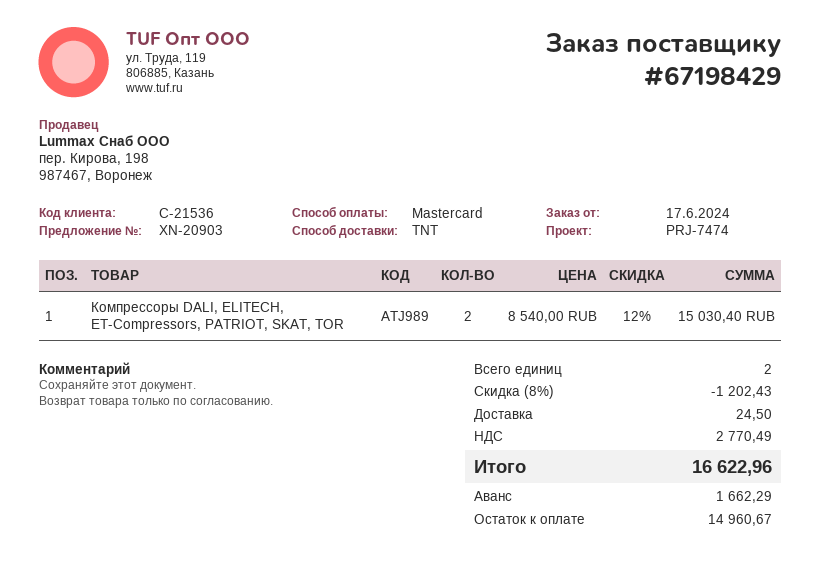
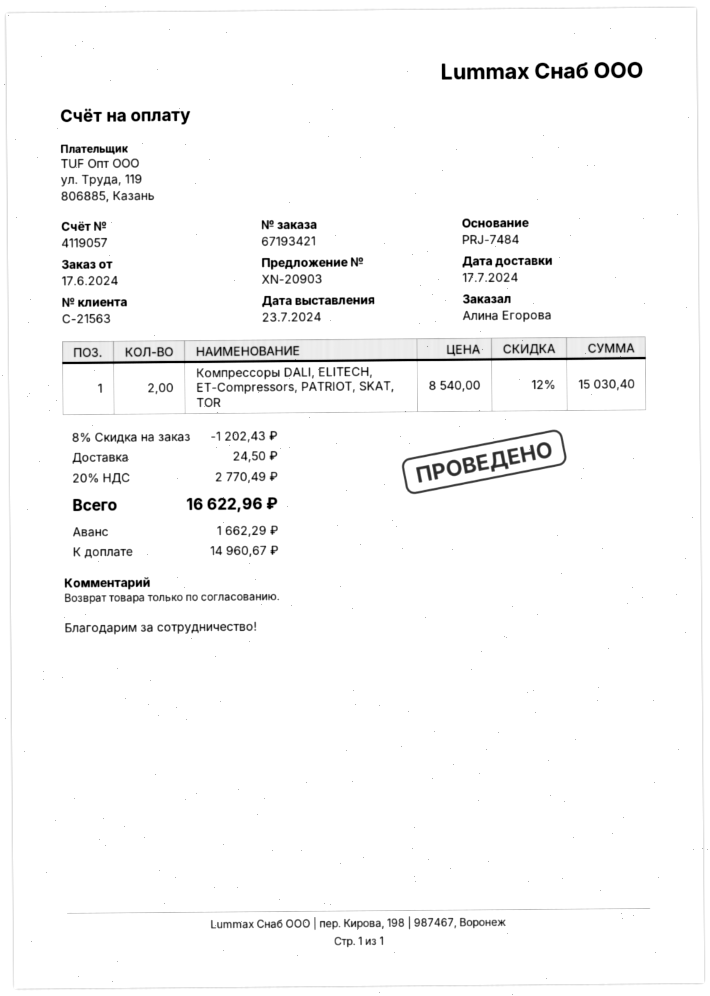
order number: 67198429 -> 67193421
customer number: C-21536 -> C-21563
reference: PRJ-7474 -> PRJ-7484

